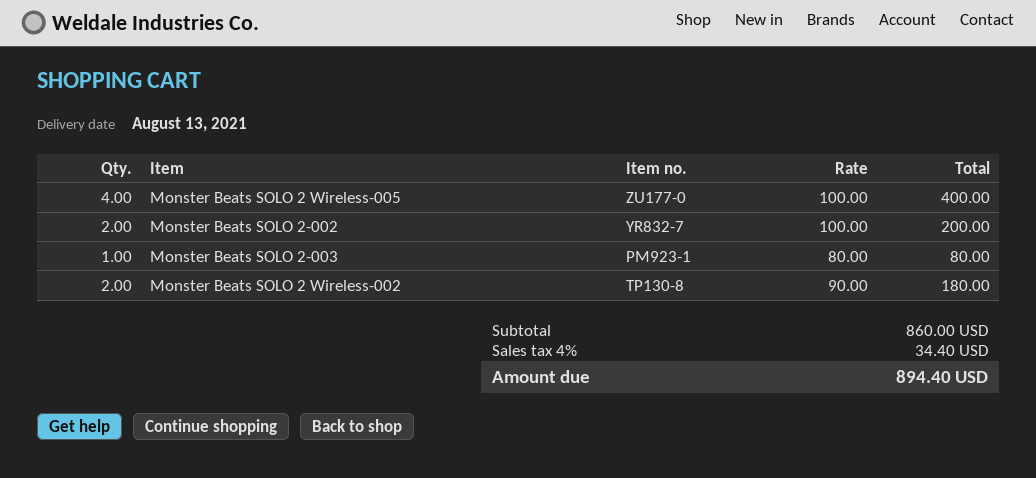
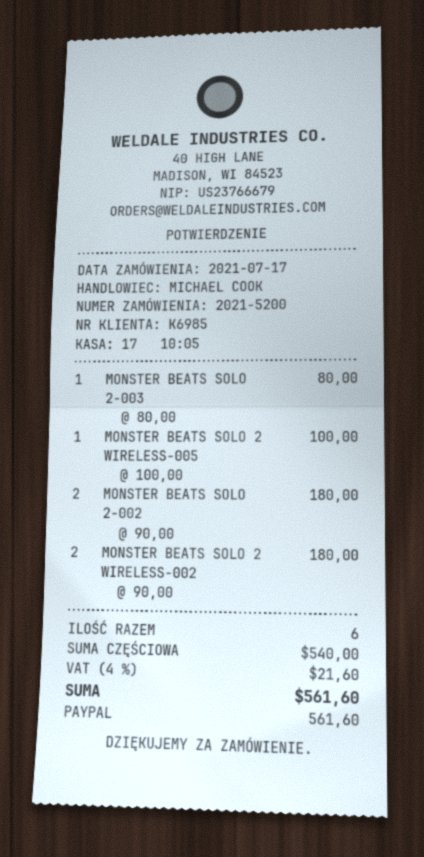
Monster Beats SOLO 2 Wireless-005: 4 x 100.00 = 400.00 -> 1 x 100.00 = 100.00
Monster Beats SOLO 2-002: 2 x 100.00 = 200.00 -> 2 x 90.00 = 180.00
subtotal: 860.00 -> 540.00
tax: 4% = 34.40 -> 4% = 21.60
total: 894.40 -> 561.60

